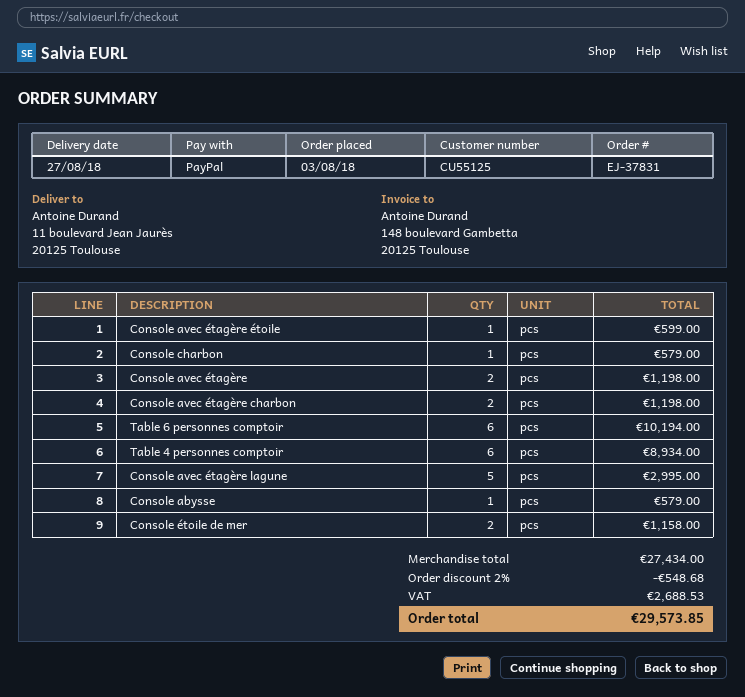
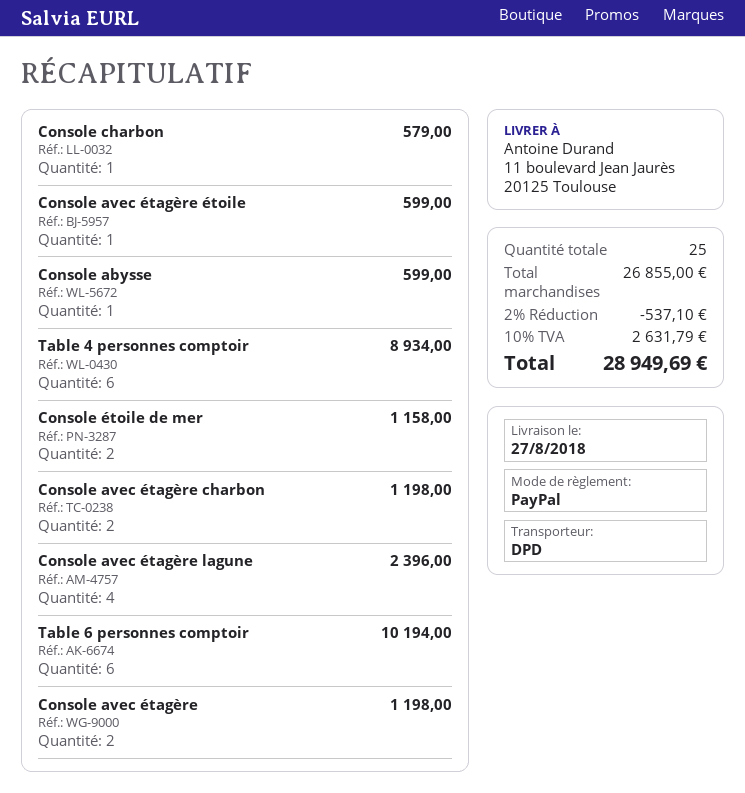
Console avec étagère lagune: 5 for 2995.00 -> 4 for 2396.00
Console abysse: 1 for 579.00 -> 1 for 599.00
subtotal: 27434.00 -> 26855.00
discount: 2% = 548.68 -> 2% = 537.10
tax: 2688.53 -> 2631.79
total: 29573.85 -> 28949.69

